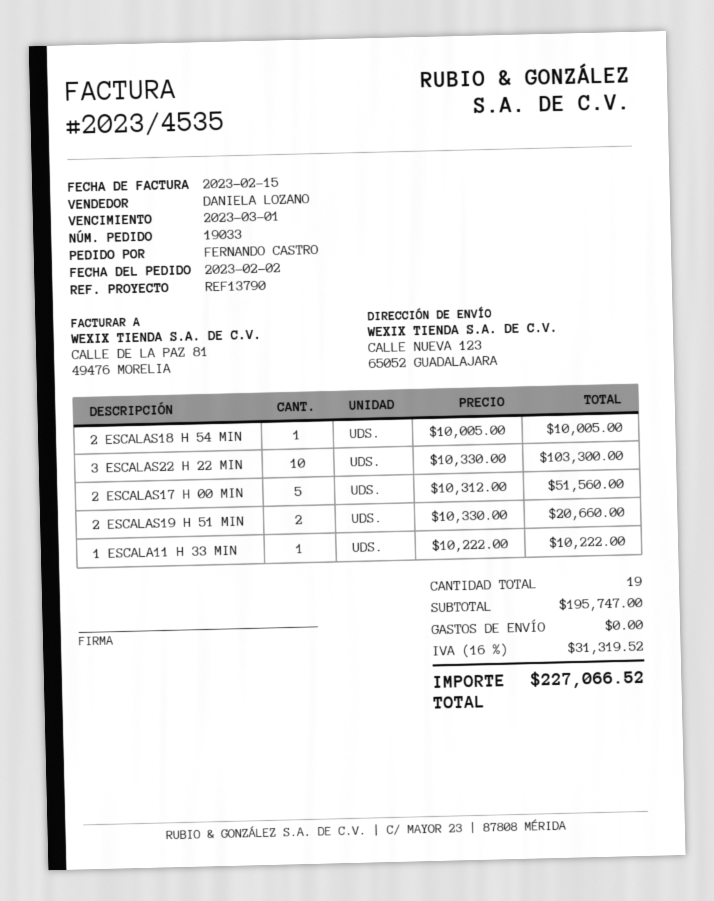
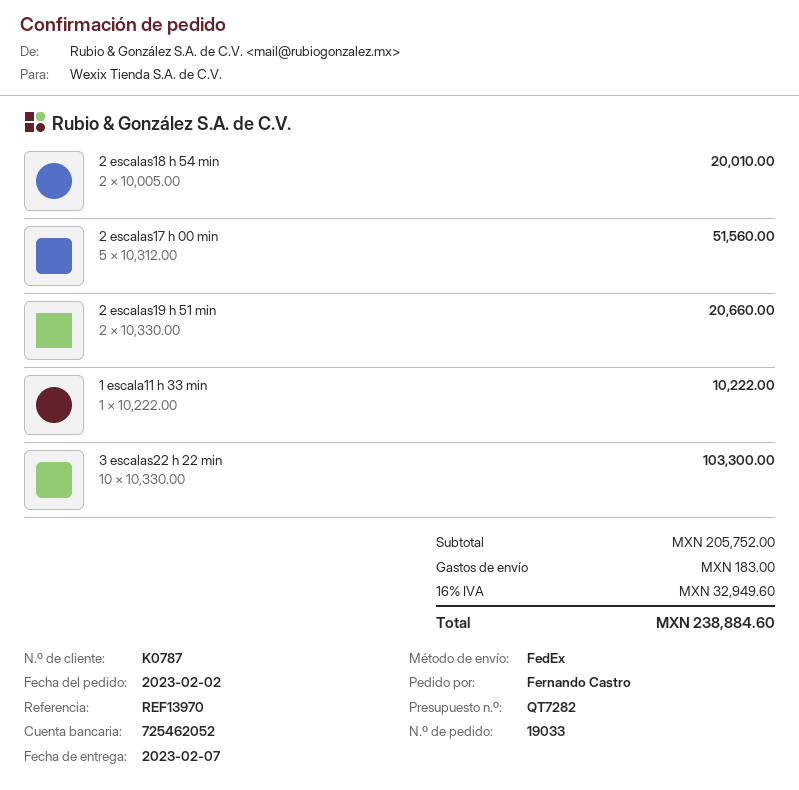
reference: REF13790 -> REF13970
2 ESCALAS18 H 54 MIN: 1 x 10005.00 = 10005.00 -> 2 x 10005.00 = 20010.00
subtotal: 195747.00 -> 205752.00
shipping: 0.00 -> 183.00
tax: 16% = 31319.52 -> 16% = 32949.60
total: 227066.52 -> 238884.60

